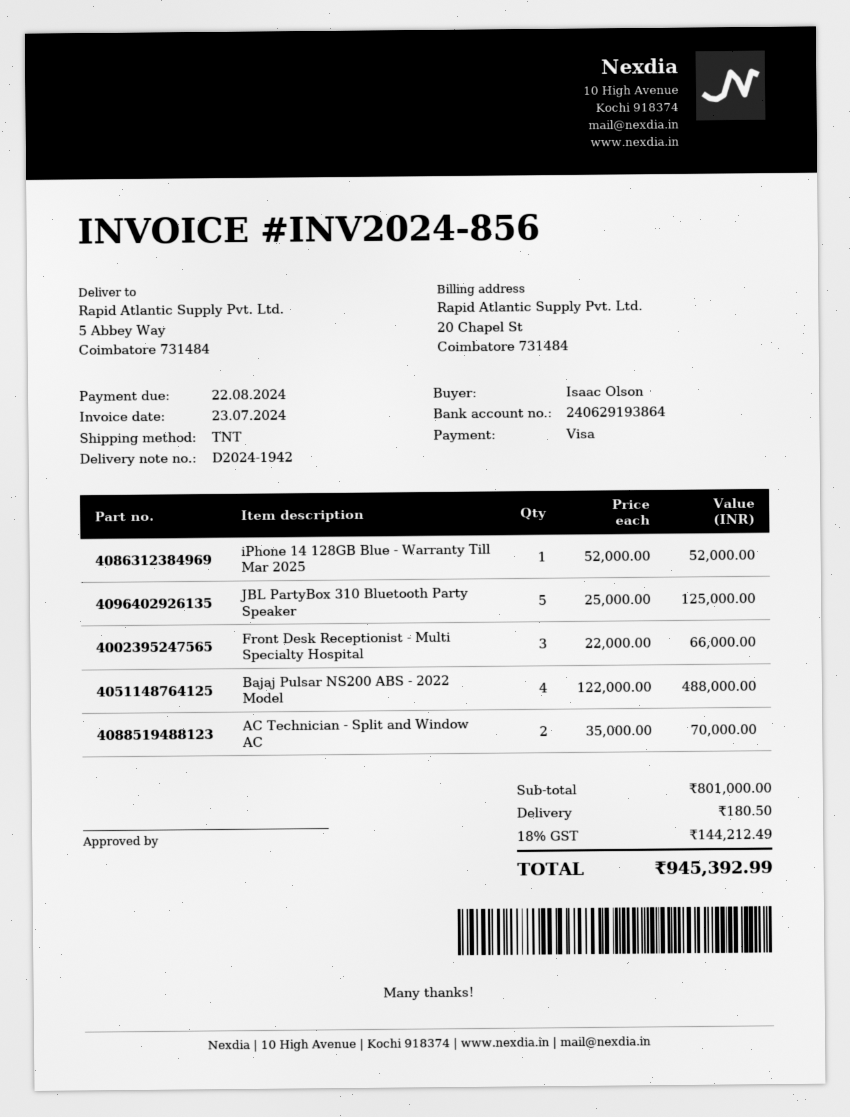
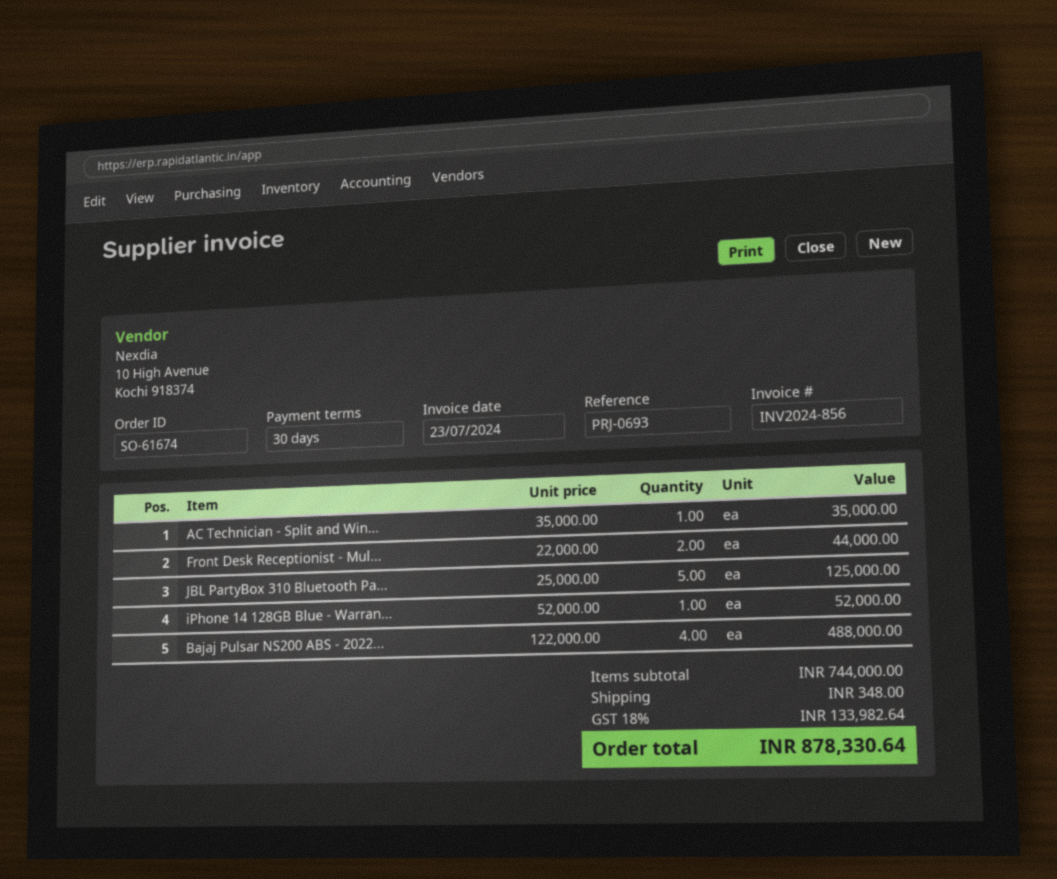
Front Desk Receptionist - Multi Specialty Hospital: 3 x 22000.00 = 66000.00 -> 2 x 22000.00 = 44000.00
AC Technician - Split and Window AC: 2 x 35000.00 = 70000.00 -> 1 x 35000.00 = 35000.00
subtotal: 801000.00 -> 744000.00
shipping: 180.50 -> 348.00
tax: 18% = 144212.49 -> 18% = 133982.64
total: 945392.99 -> 878330.64

